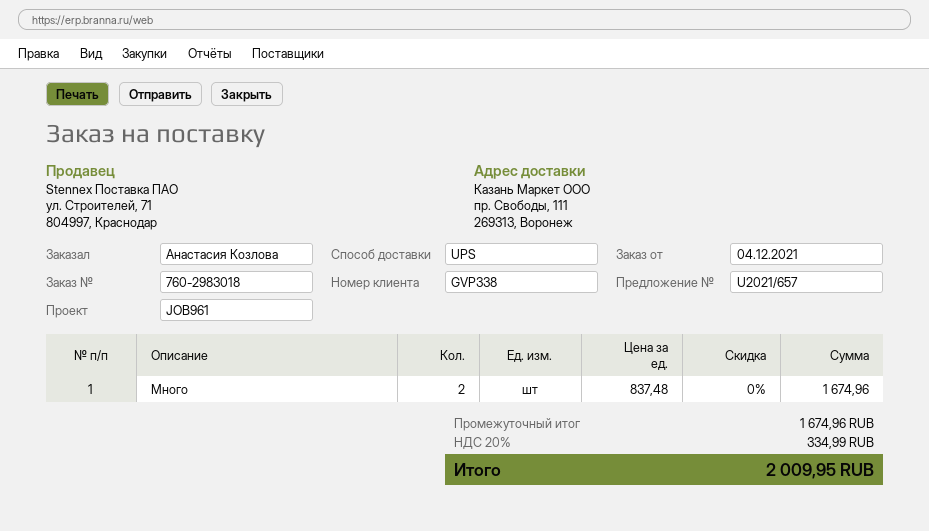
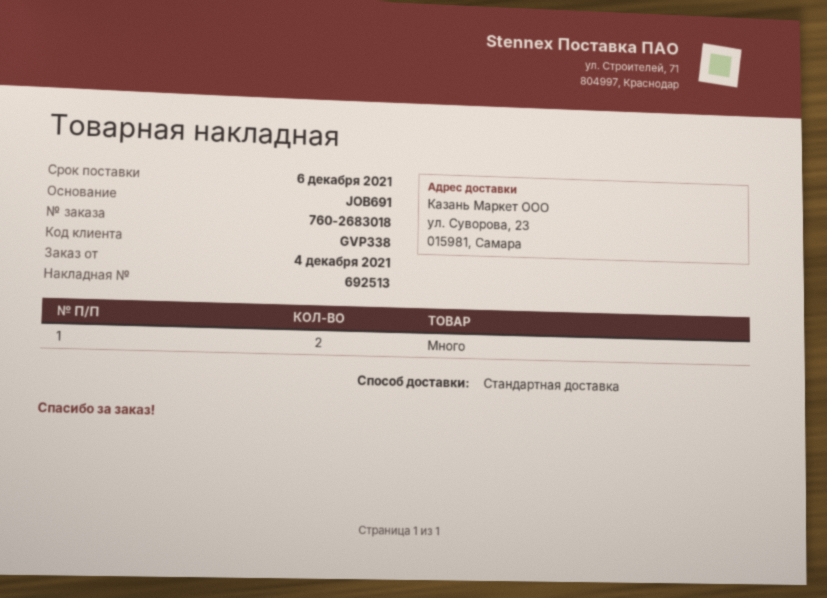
order number: 760-2983018 -> 760-2683018
reference: JOB961 -> JOB691
shipping method: UPS -> standard
ship to: пр. Свободы, 111, 269313, Воронеж -> ул. Суворова, 23, 015981, Самара

